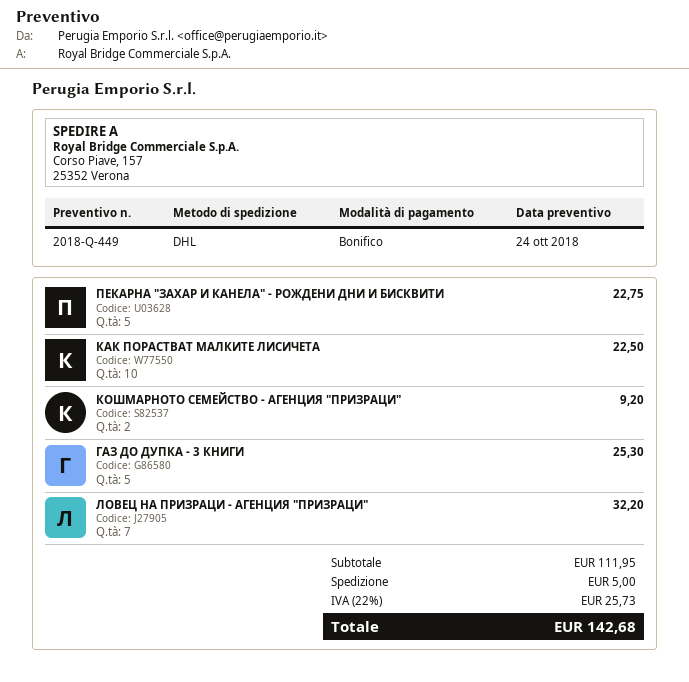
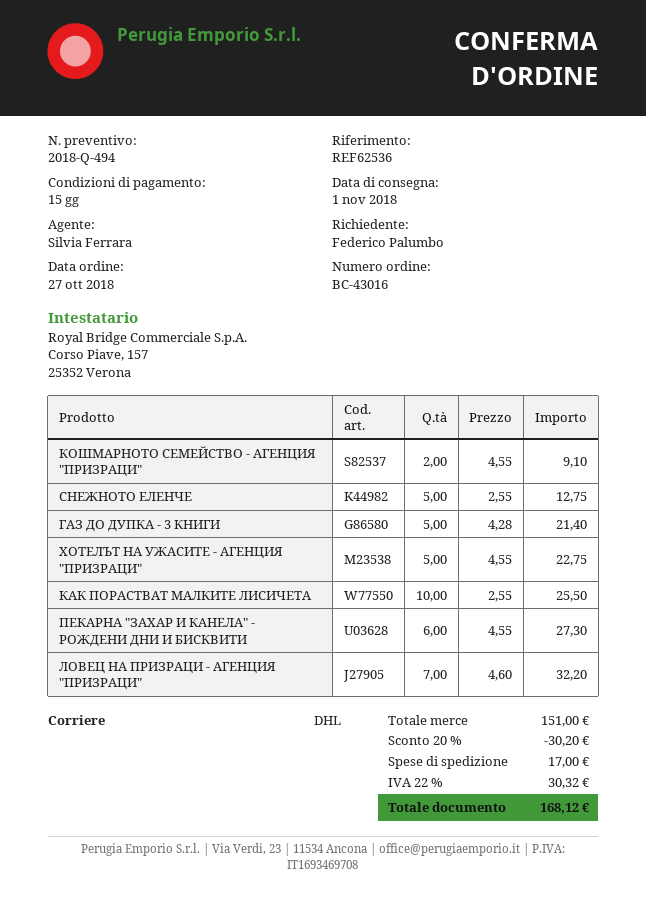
quote number: 2018-Q-449 -> 2018-Q-494
ПЕКАРНА "ЗАХАР И КАНЕЛА" - РОЖДЕНИ ДНИ И БИСКВИТИ: 5 for 22.75 -> 6 for 27.30
КАК ПОРАСТВАТ МАЛКИТЕ ЛИСИЧЕТА: 10 for 22.50 -> 10 for 25.50
КОШМАРНОТО СЕМЕЙСТВО - АГЕНЦИЯ "ПРИЗРАЦИ": 2 for 9.20 -> 2 for 9.10
ГАЗ ДО ДУПКА - 3 КНИГИ: 5 for 25.30 -> 5 for 21.40
СНЕЖНОТО ЕЛЕНЧЕ: none -> 5 for 12.75
ХОТЕЛЪТ НА УЖАСИТЕ - АГЕНЦИЯ "ПРИЗРАЦИ": none -> 5 for 22.75
subtotal: 111.95 -> 151.00
discount: none -> 20% = 30.20
shipping: 5.00 -> 17.00
tax: 22% = 25.73 -> 22% = 30.32
total: 142.68 -> 168.12

